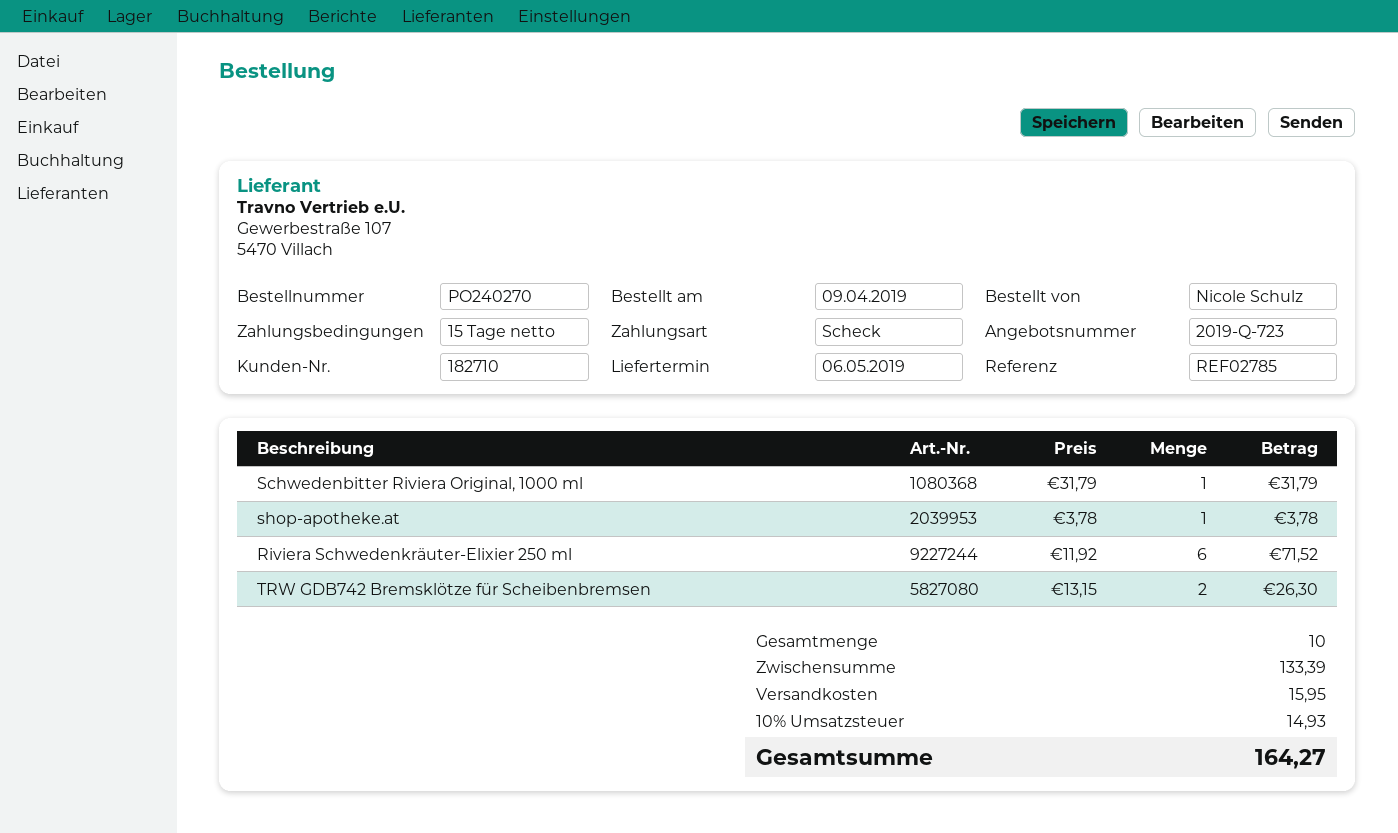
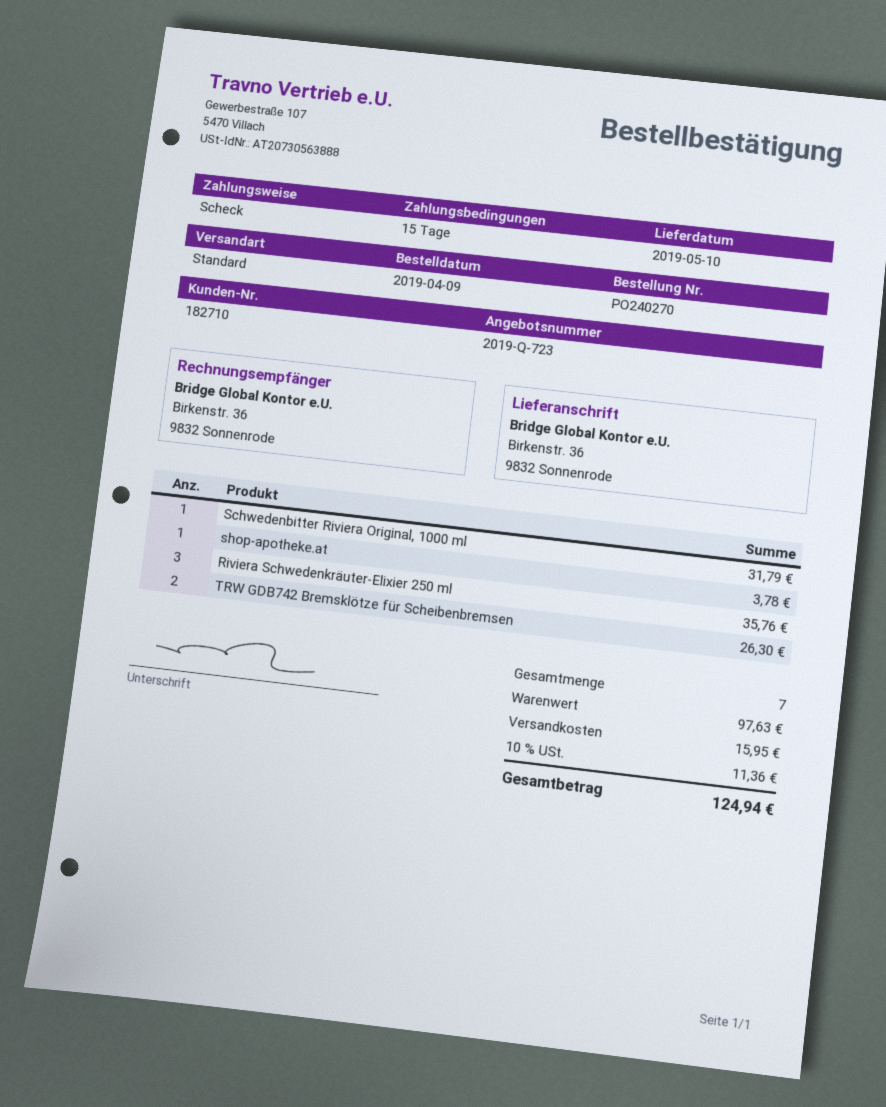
delivery date: 2019-05-06 -> 2019-05-10
Riviera Schwedenkräuter-Elixier 250 ml: 6 for 71.52 -> 3 for 35.76
total quantity: 10 -> 7
subtotal: 133.39 -> 97.63
tax: 10% = 14.93 -> 10% = 11.36
total: 164.27 -> 124.94

